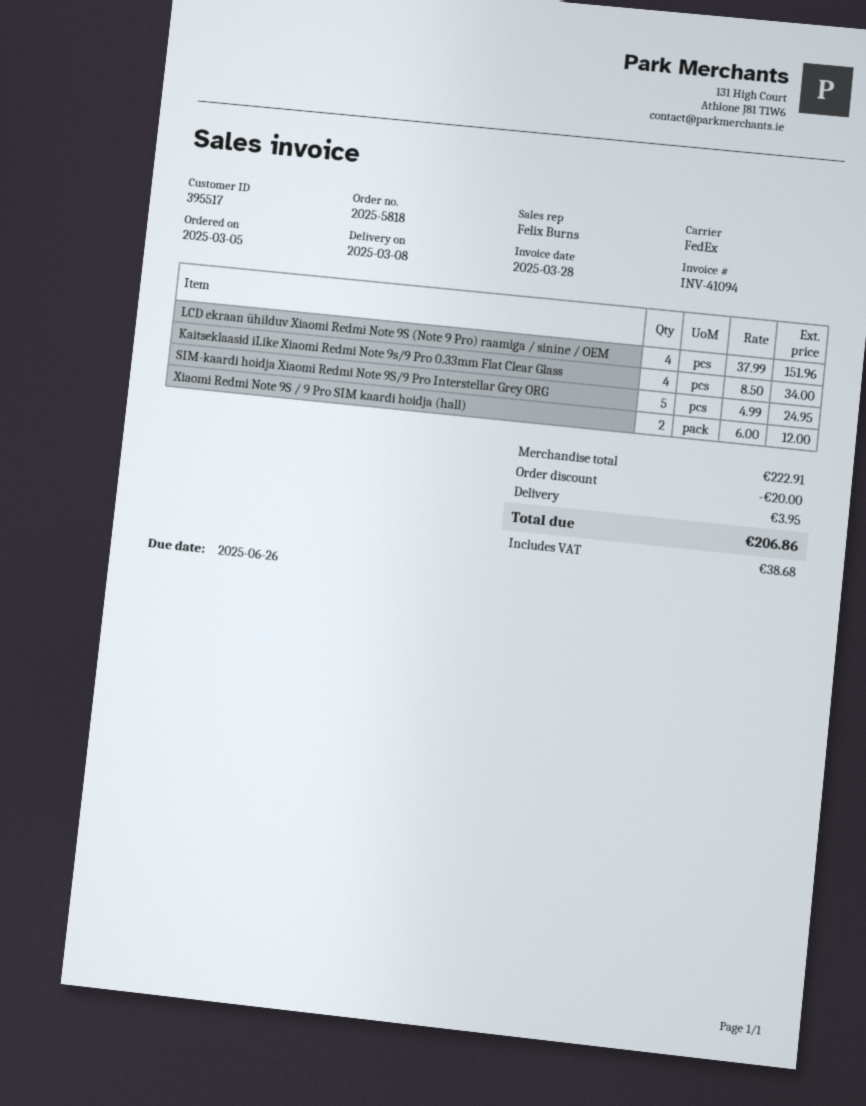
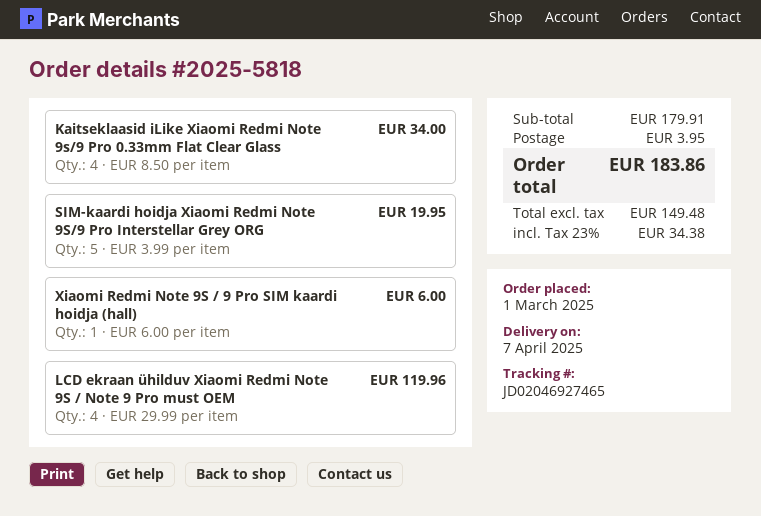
order date: 2025-03-05 -> 2025-03-01
delivery date: 2025-03-08 -> 2025-04-07
LCD ekraan ühilduv Xiaomi Redmi Note 9S (Note 9 Pro) raamiga / sinine / OEM: 4 x 37.99 = 151.96 -> none
SIM-kaardi hoidja Xiaomi Redmi Note 9S/9 Pro Interstellar Grey ORG: 5 x 4.99 = 24.95 -> 5 x 3.99 = 19.95
Xiaomi Redmi Note 9S / 9 Pro SIM kaardi hoidja (hall): 2 x 6.00 = 12.00 -> 1 x 6.00 = 6.00
LCD ekraan ühilduv Xiaomi Redmi Note 9S / Note 9 Pro must OEM: none -> 4 x 29.99 = 119.96
subtotal: 222.91 -> 179.91
discount: 20.00 -> none
tax: 38.68 -> 34.38
total: 206.86 -> 183.86

